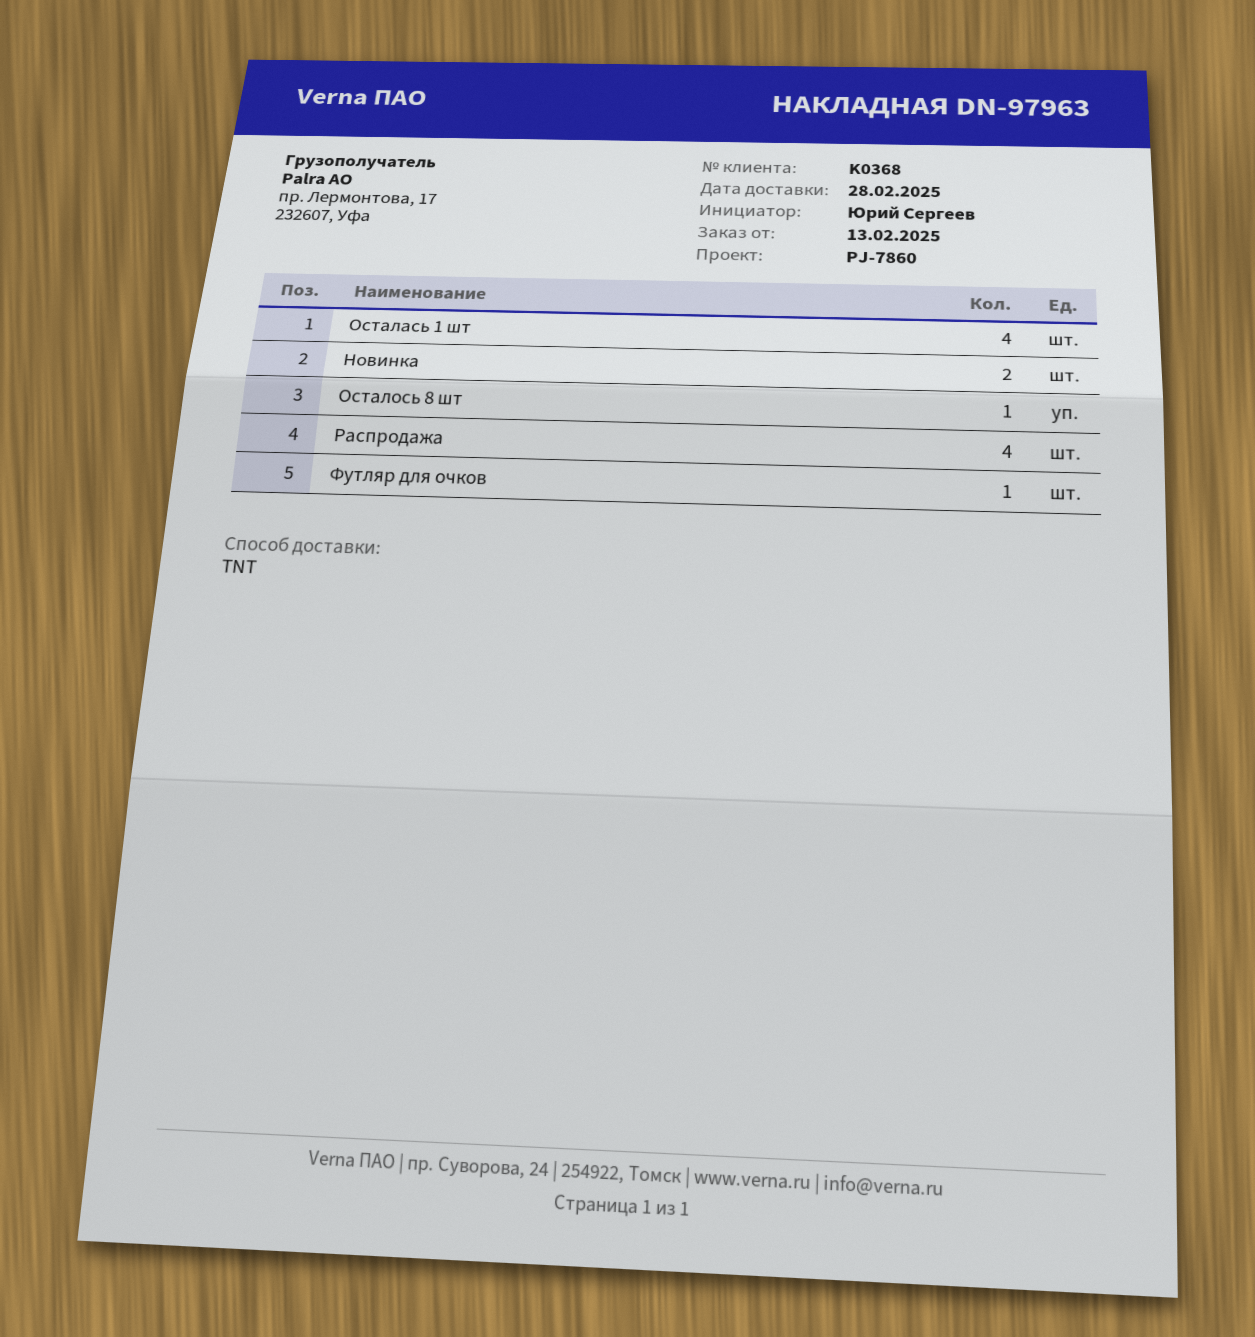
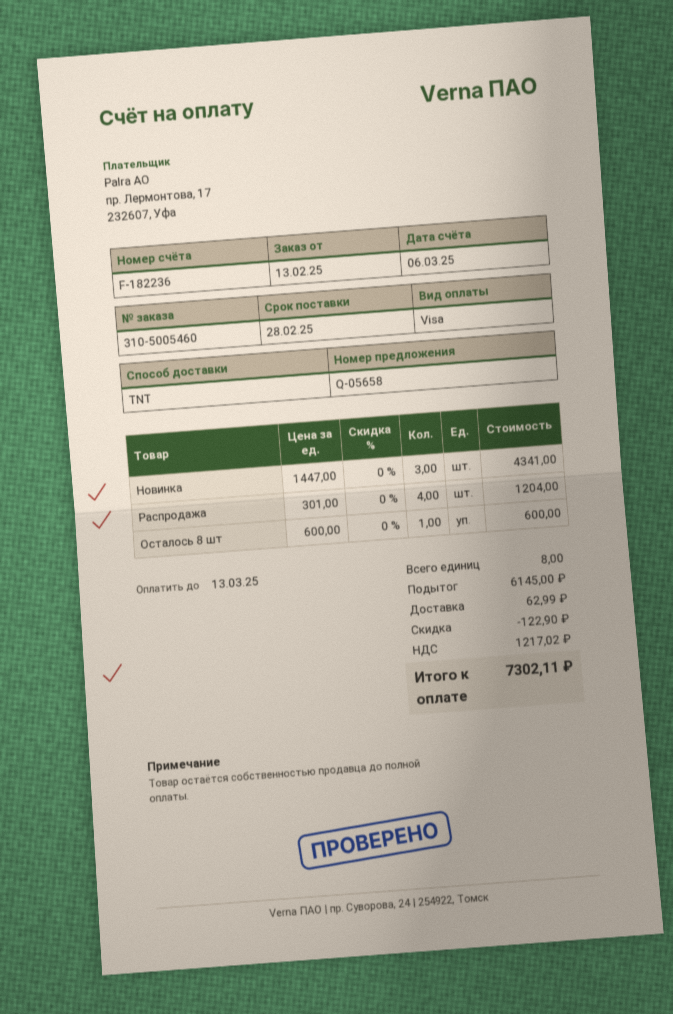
Осталась 1 шт: 4 -> none
Новинка: 2 -> 3
Футляр для очков: 1 -> none

